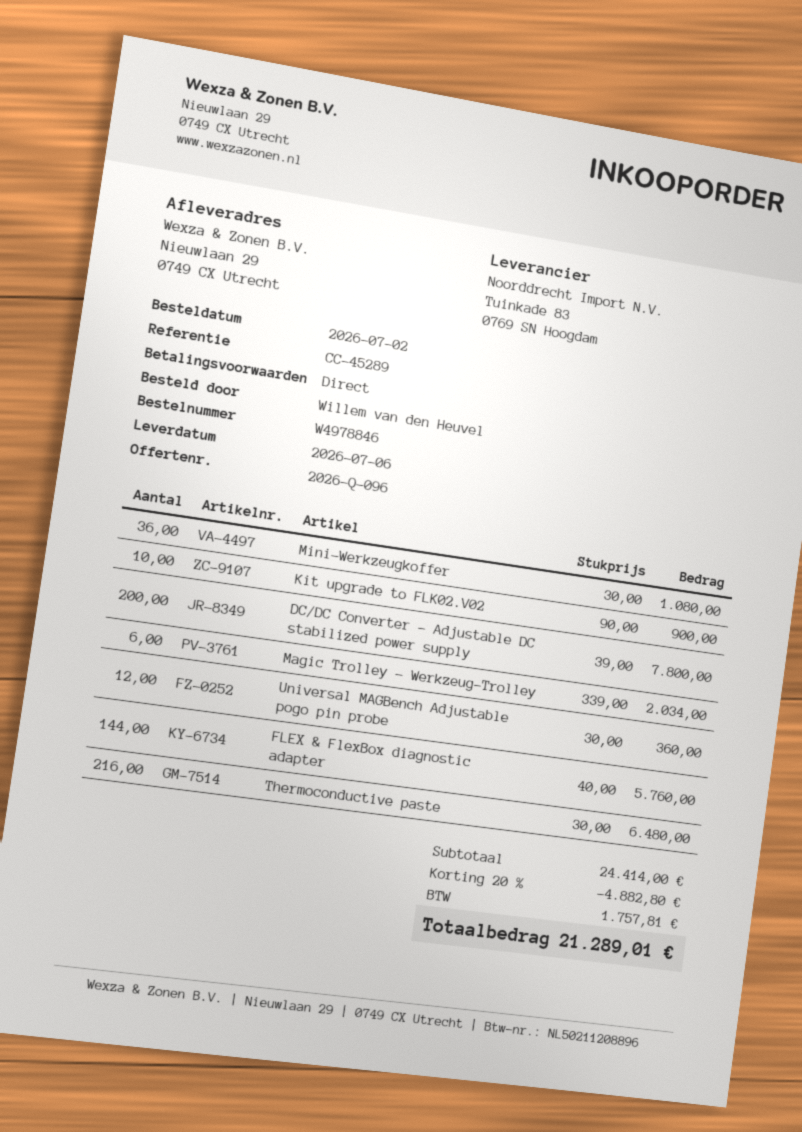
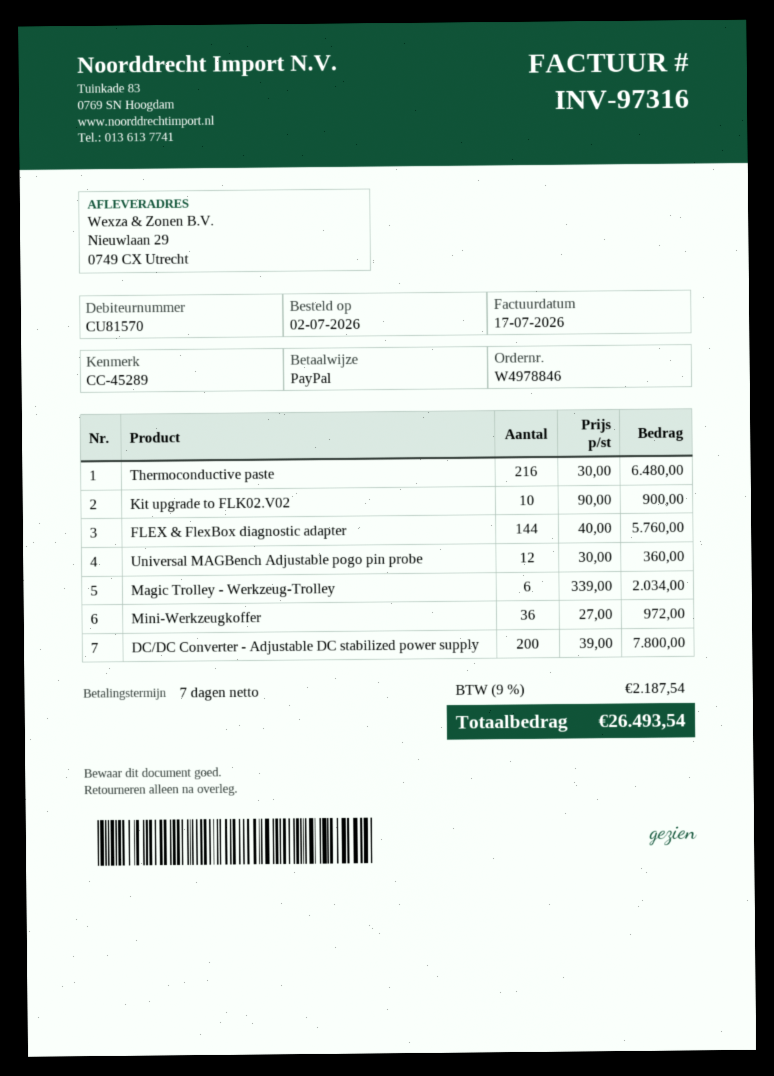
payment terms: on receipt -> 7 days
Mini-Werkzeugkoffer: 36 x 30.00 = 1080.00 -> 36 x 27.00 = 972.00
discount: 20% = 4882.80 -> none
tax: 1757.81 -> 2187.54
total: 21289.01 -> 26493.54

